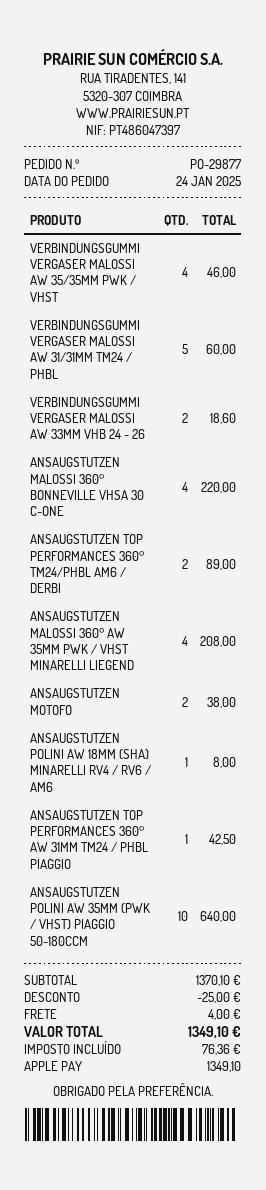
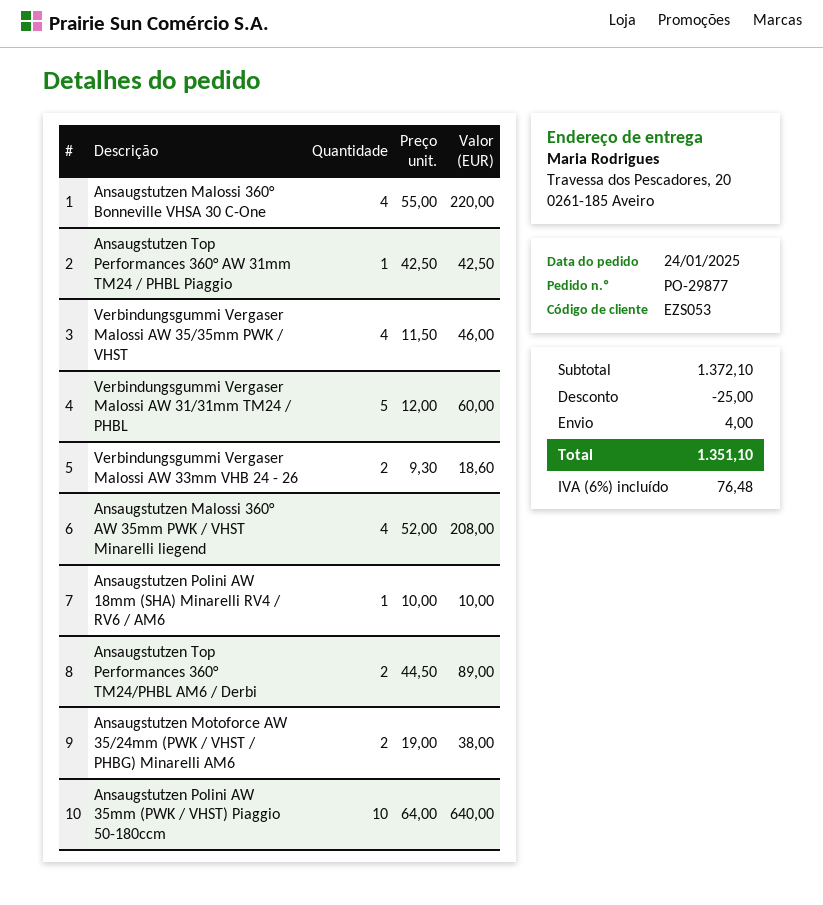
ANSAUGSTUTZEN POLINI AW 18MM (SHA) MINARELLI RV4 / RV6 / AM6: 1 for 8.00 -> 1 for 10.00
subtotal: 1370.10 -> 1372.10
tax: 76.36 -> 76.48
total: 1349.10 -> 1351.10

